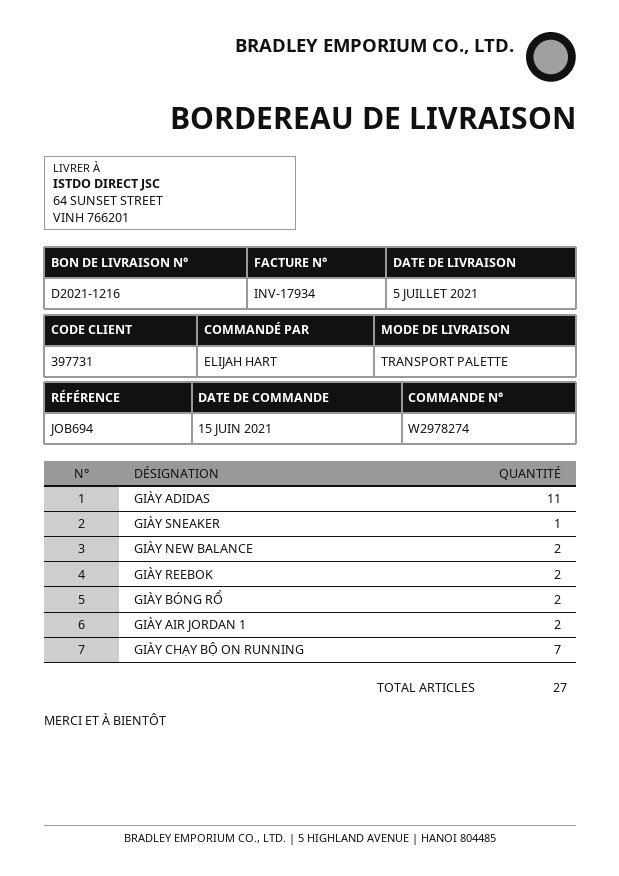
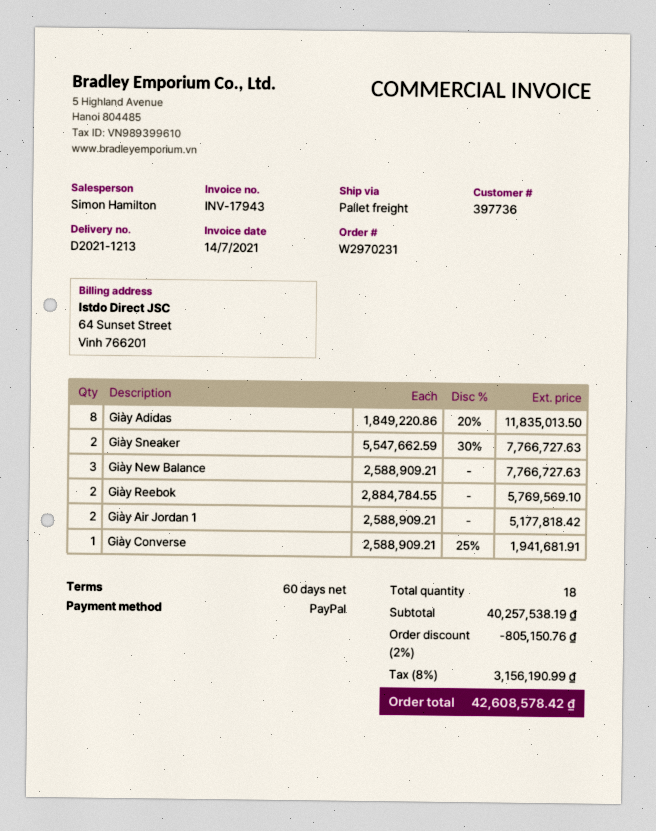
order number: W2978274 -> W2970231
delivery note number: D2021-1216 -> D2021-1213
invoice number: INV-17934 -> INV-17943
customer number: 397731 -> 397736
GIÀY ADIDAS: 11 -> 8
GIÀY SNEAKER: 1 -> 2
GIÀY NEW BALANCE: 2 -> 3
GIÀY BÓNG RỔ: 2 -> none
GIÀY CHẠY BỘ ON RUNNING: 7 -> none
Giày Converse: none -> 1
total quantity: 27 -> 18

